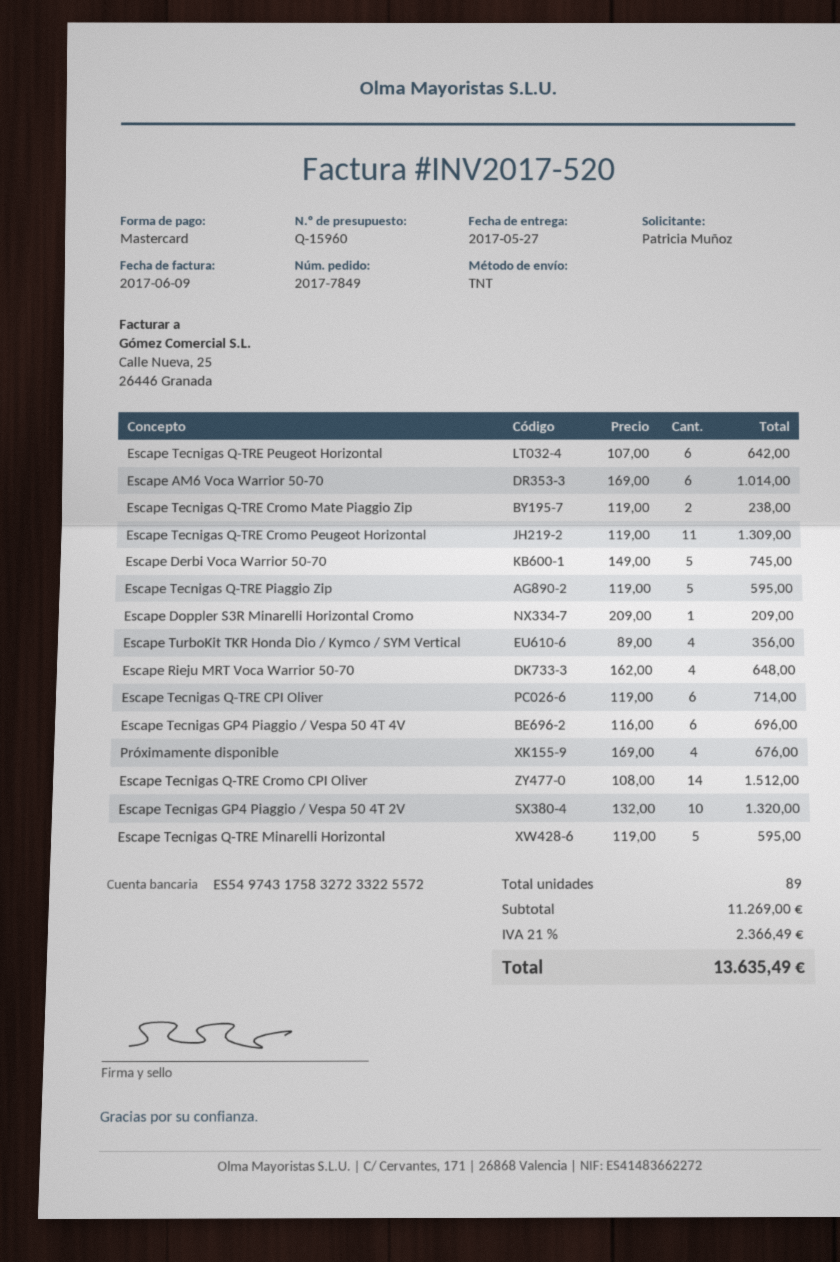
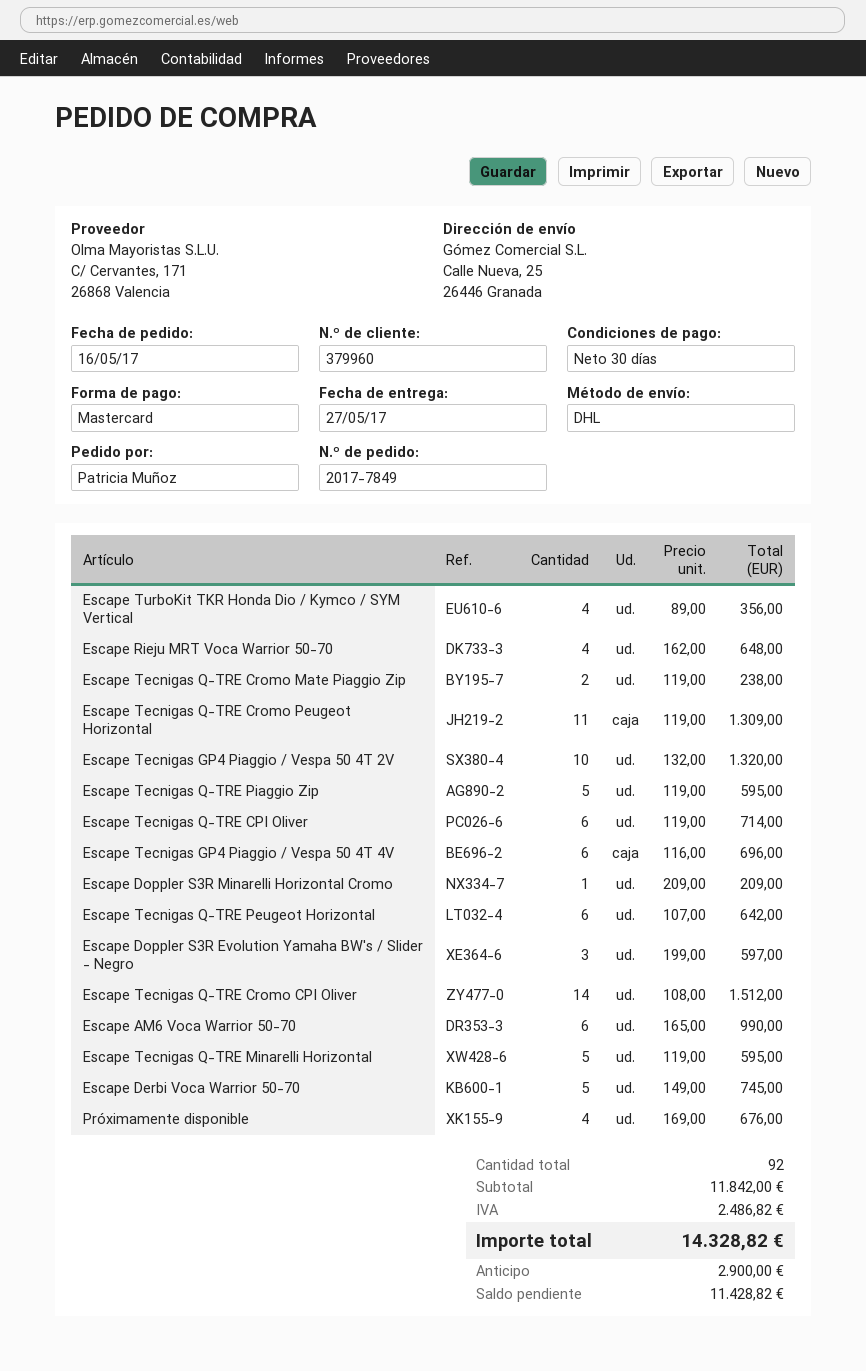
shipping method: TNT -> DHL
Escape AM6 Voca Warrior 50-70: 6 x 169.00 = 1014.00 -> 6 x 165.00 = 990.00
Escape Doppler S3R Evolution Yamaha BW's / Slider - Negro: none -> 3 x 199.00 = 597.00
total quantity: 89 -> 92
subtotal: 11269.00 -> 11842.00
tax: 2366.49 -> 2486.82
total: 13635.49 -> 14328.82

